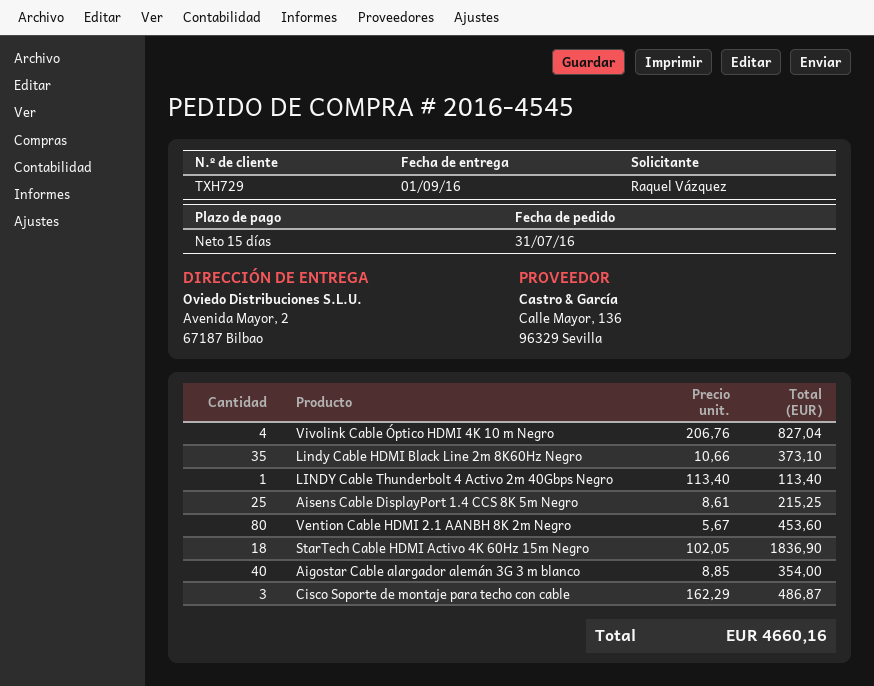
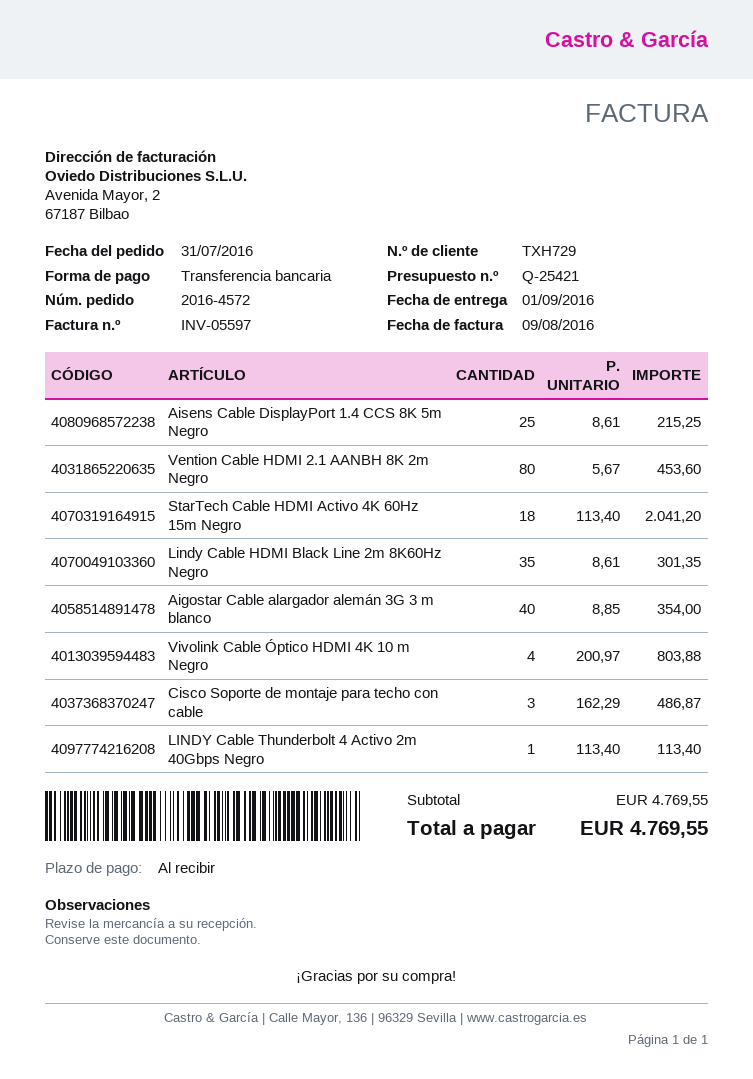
order number: 2016-4545 -> 2016-4572
payment terms: 15 days -> on receipt
Vivolink Cable Óptico HDMI 4K 10 m Negro: 4 x 206.76 = 827.04 -> 4 x 200.97 = 803.88
Lindy Cable HDMI Black Line 2m 8K60Hz Negro: 35 x 10.66 = 373.10 -> 35 x 8.61 = 301.35
StarTech Cable HDMI Activo 4K 60Hz 15m Negro: 18 x 102.05 = 1836.90 -> 18 x 113.40 = 2041.20
total: 4660.16 -> 4769.55

